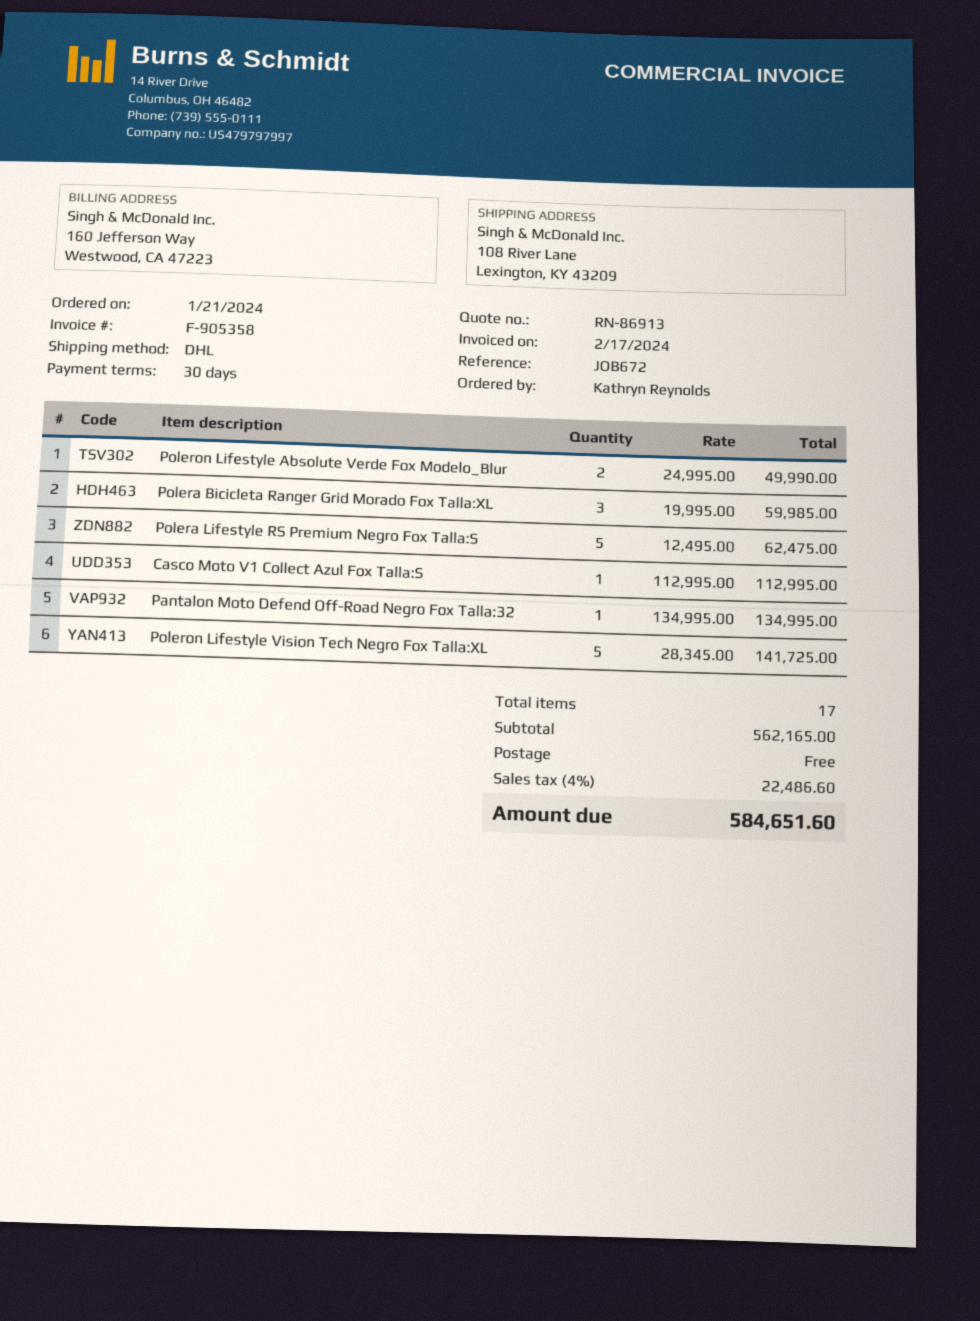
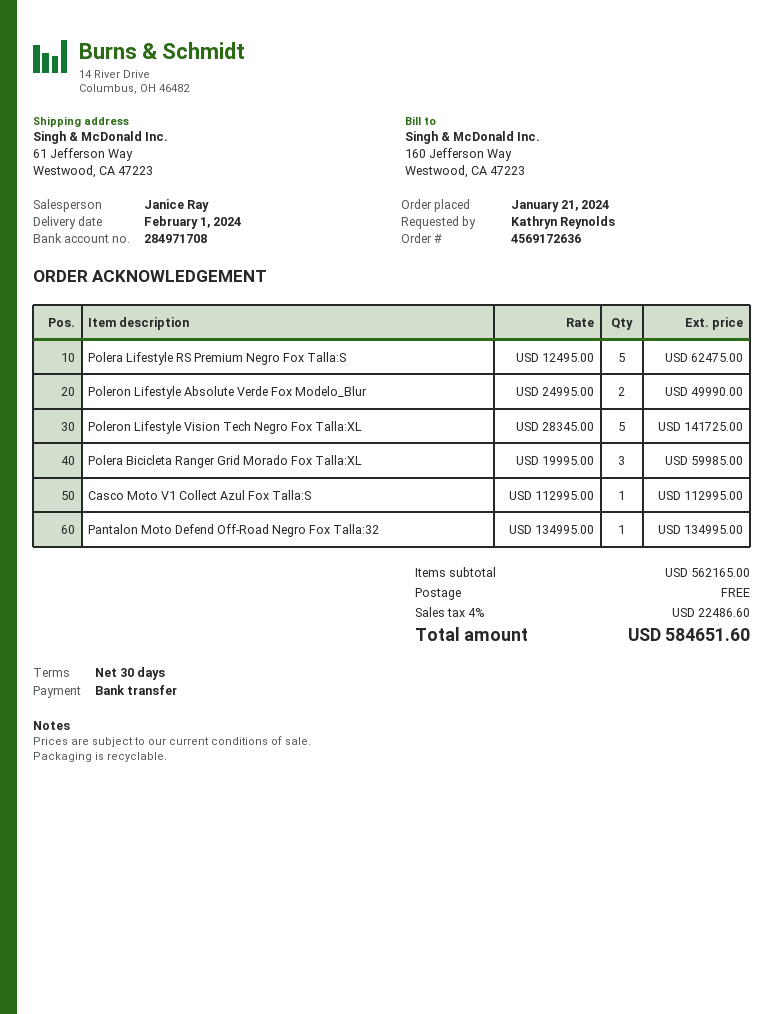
ship to: 108 River Lane, Lexington, KY 43209 -> 61 Jefferson Way, Westwood, CA 47223

